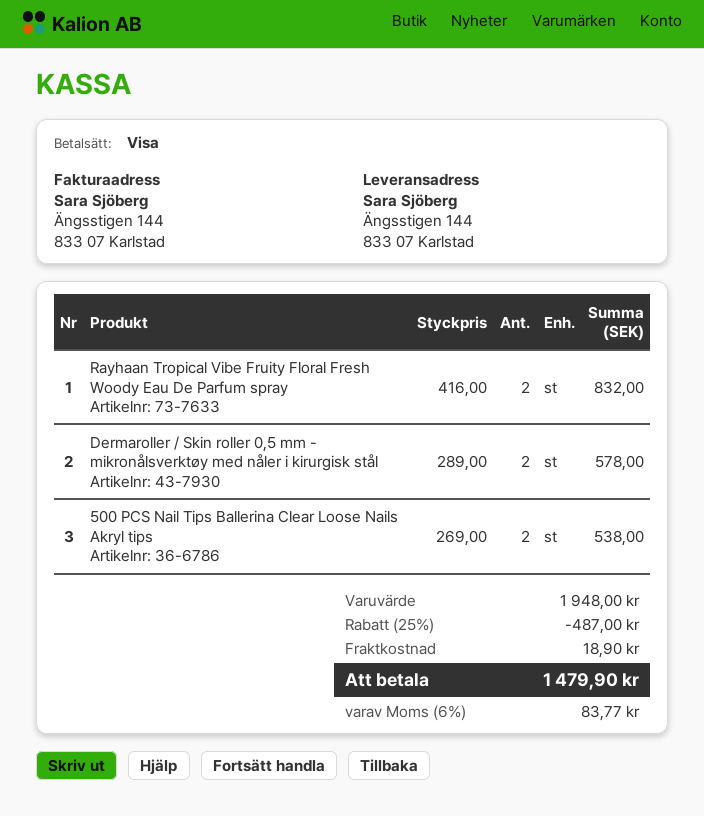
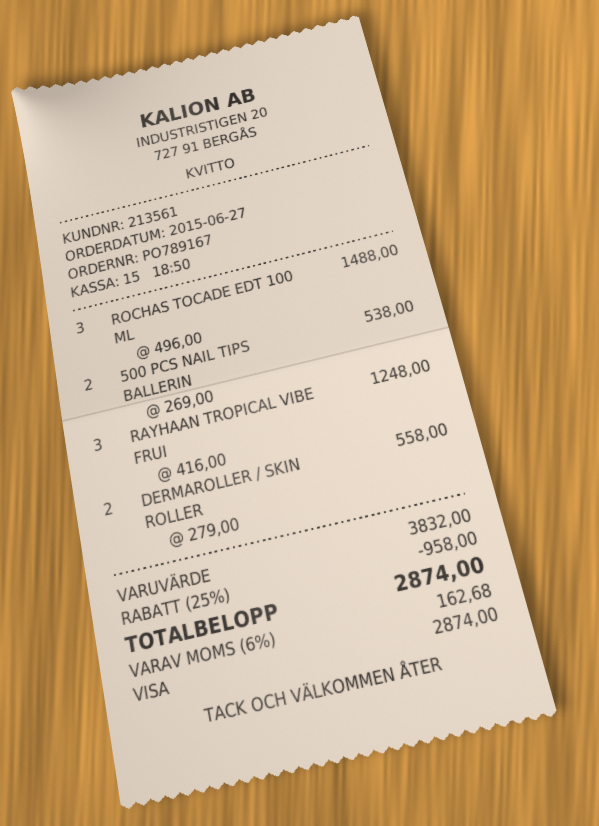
Rayhaan Tropical Vibe Fruity Floral Fresh Woody Eau De Parfum spray: 2 x 416.00 = 832.00 -> 3 x 416.00 = 1248.00
Dermaroller / Skin roller 0,5 mm - mikronålsverktøy med nåler i kirurgisk stål: 2 x 289.00 = 578.00 -> 2 x 279.00 = 558.00
ROCHAS TOCADE EDT 100 ML: none -> 3 x 496.00 = 1488.00
subtotal: 1948.00 -> 3832.00
discount: 25% = 487.00 -> 25% = 958.00
shipping: 18.90 -> none
tax: 6% = 83.77 -> 6% = 162.68
total: 1479.90 -> 2874.00

